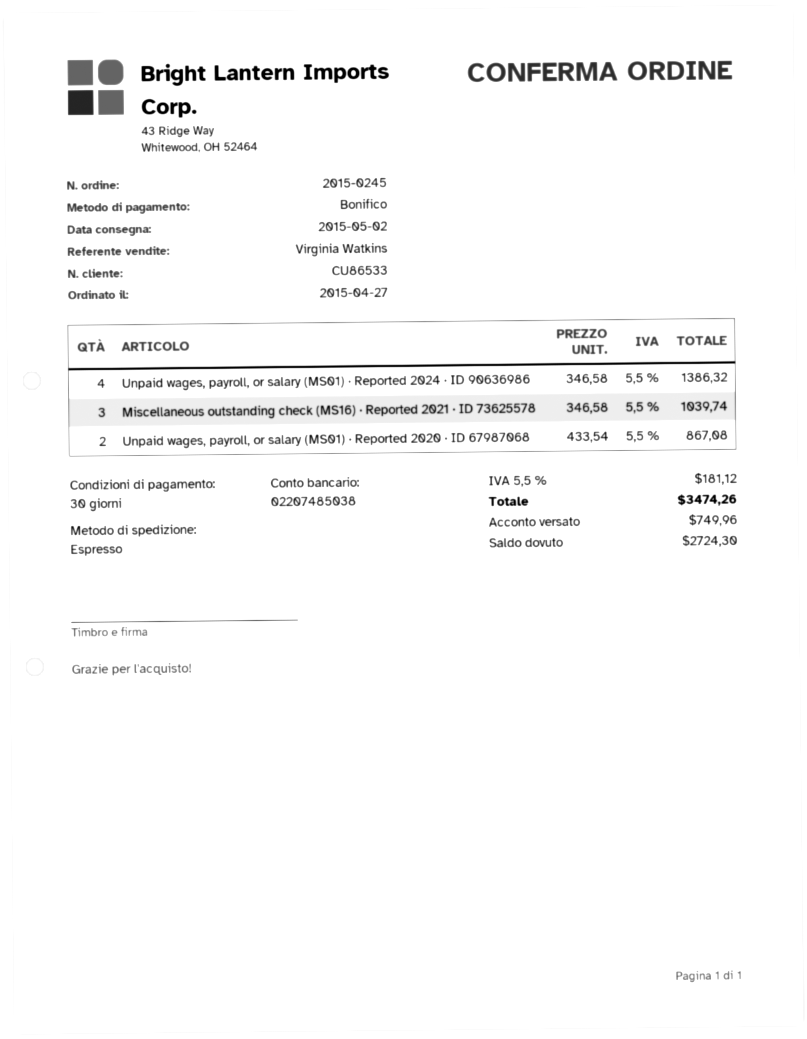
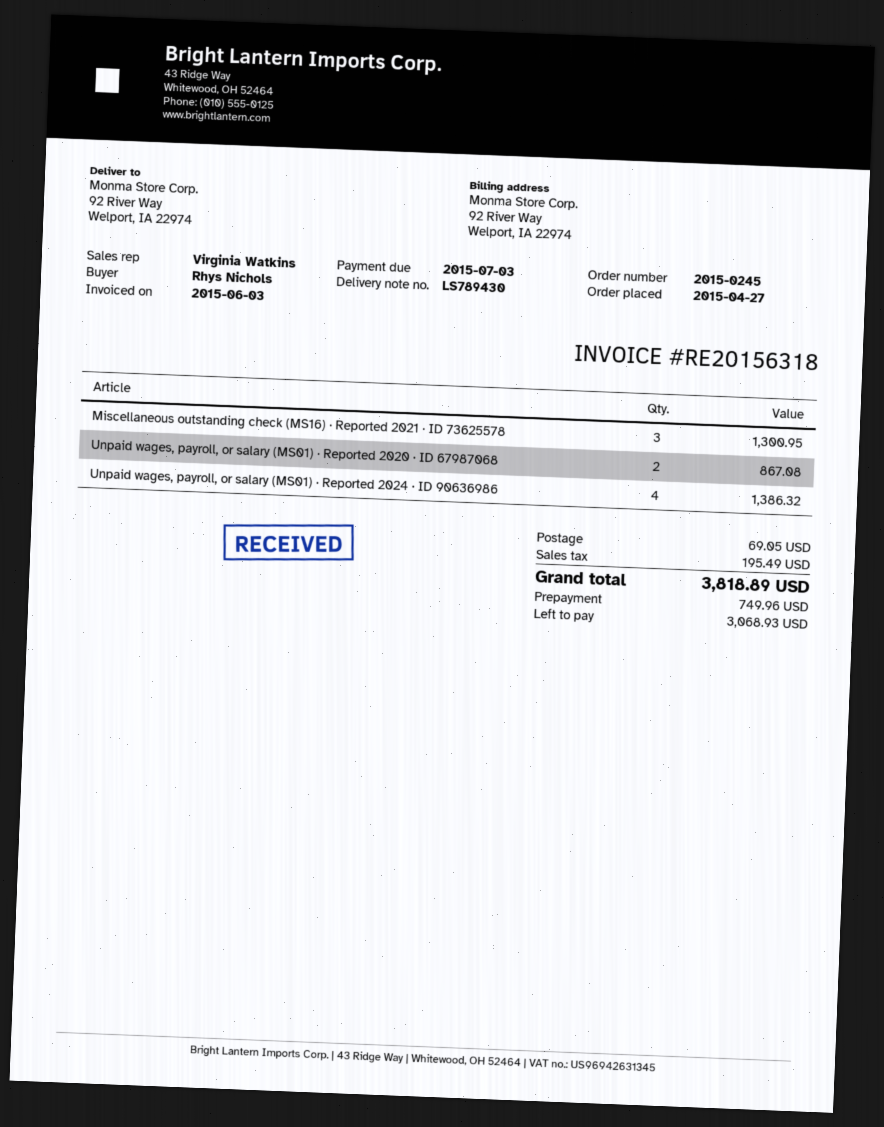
Miscellaneous outstanding check (MS16) · Reported 2021 · ID 73625578: 3 for 1039.74 -> 3 for 1300.95
shipping: none -> 69.05
tax: 181.12 -> 195.49
total: 3474.26 -> 3818.89
balance: 2724.30 -> 3068.93

